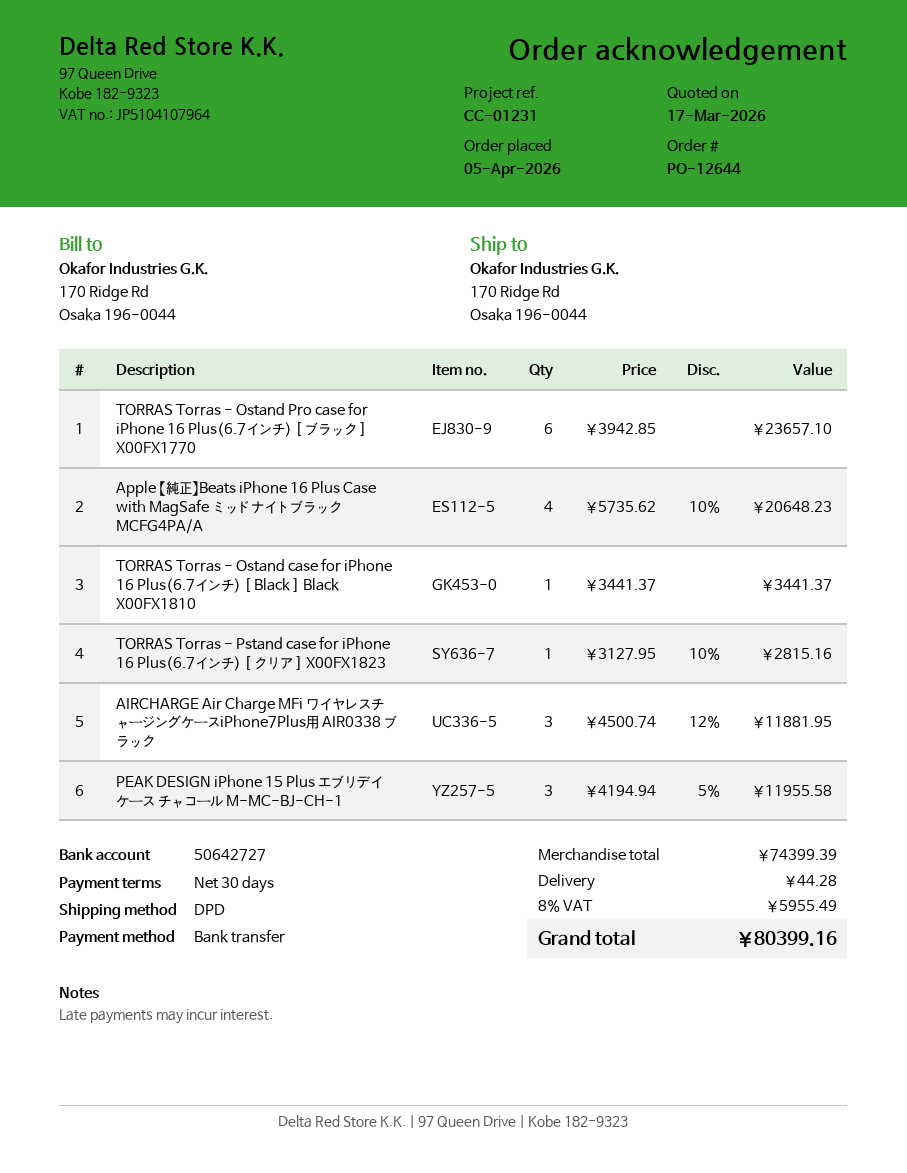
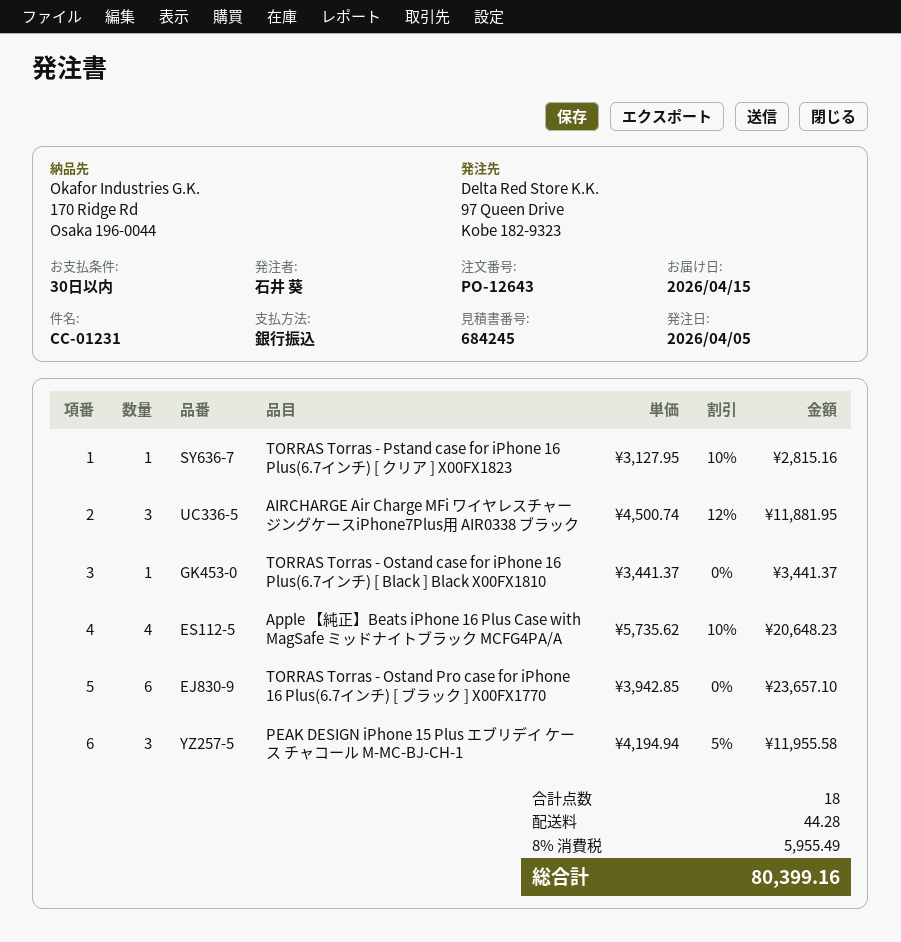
order number: PO-12644 -> PO-12643

